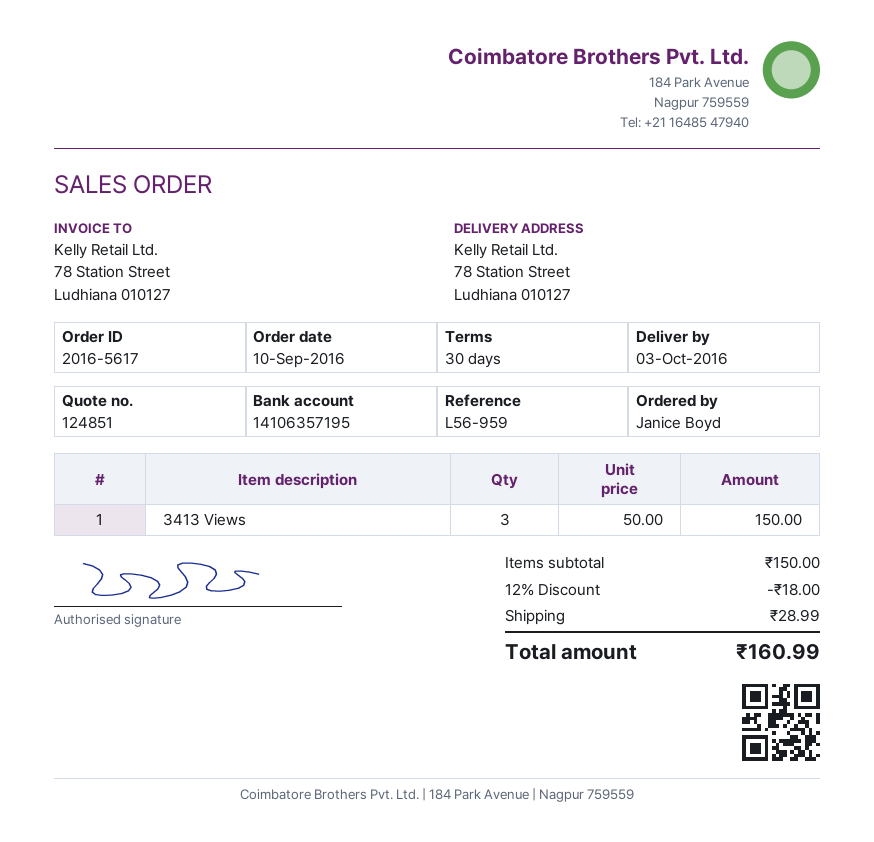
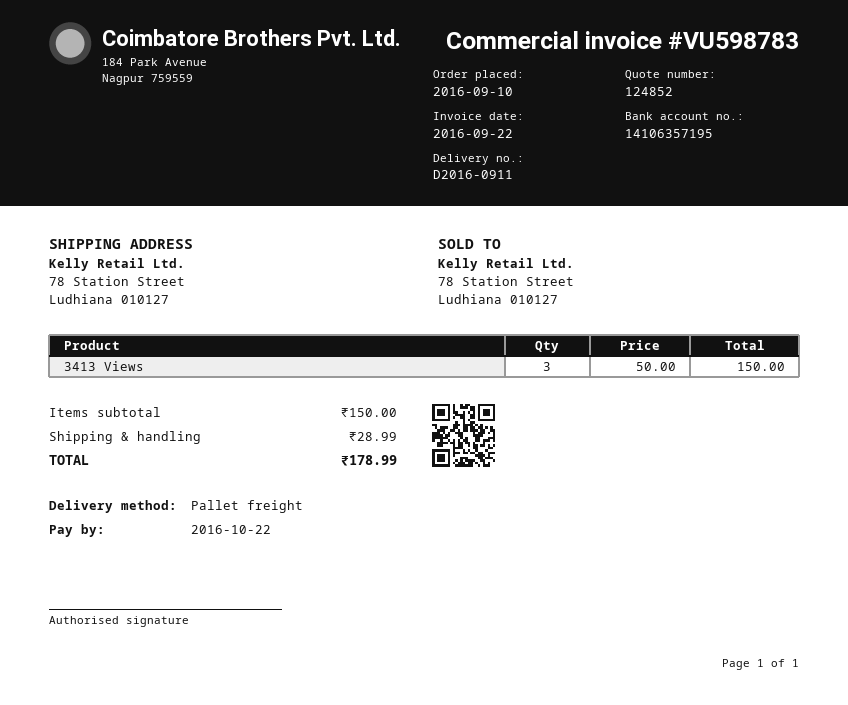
quote number: 124851 -> 124852
discount: 12% = 18.00 -> none
total: 160.99 -> 178.99

